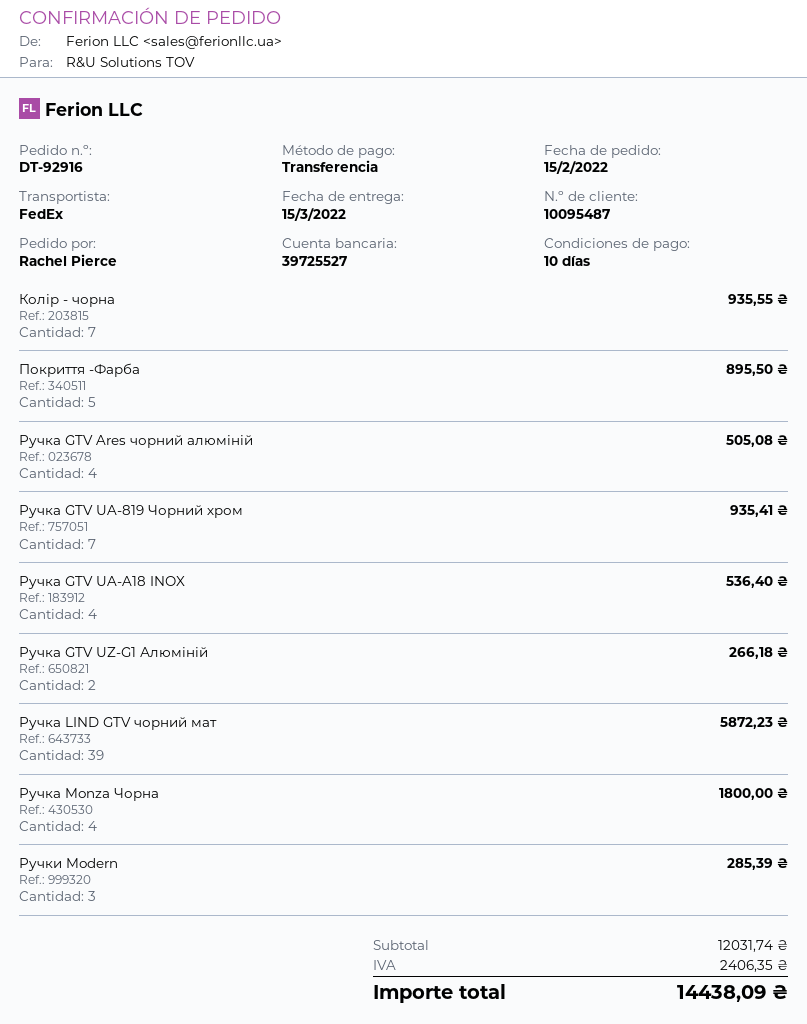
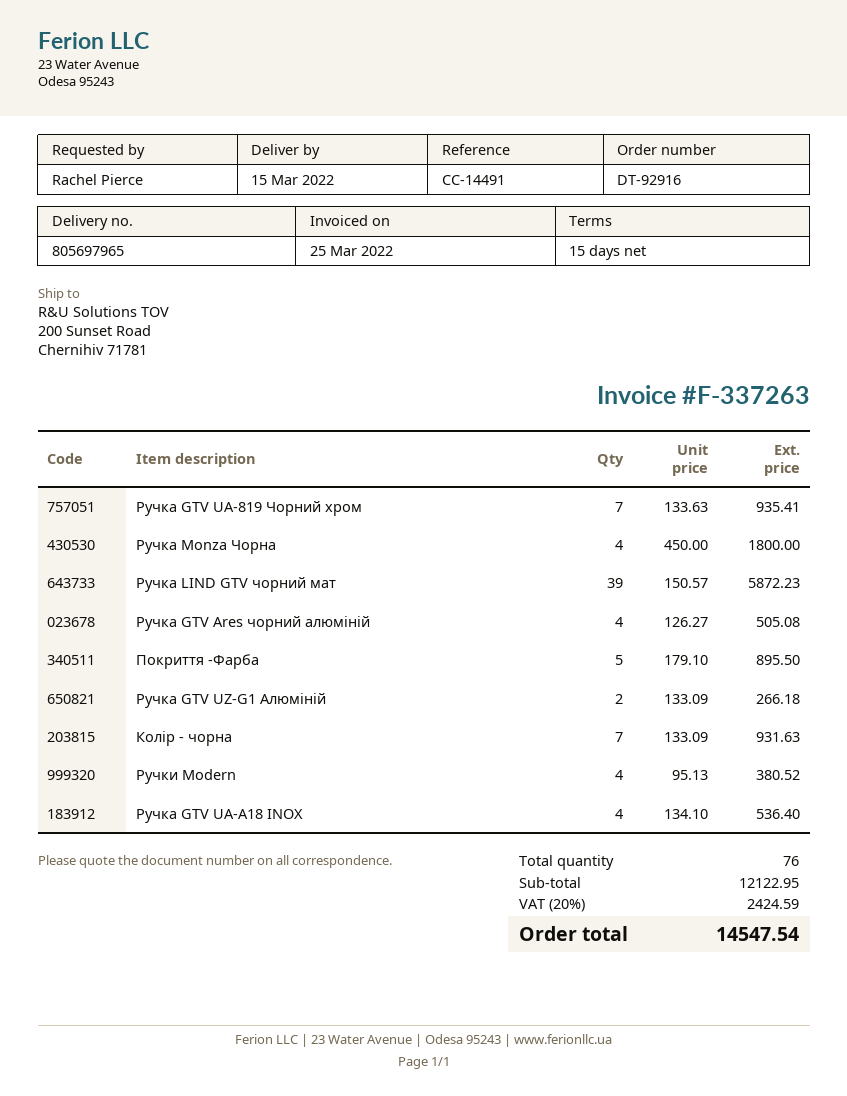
payment terms: 10 days -> 15 days
Колір - чорна: 7 for 935.55 -> 7 for 931.63
Ручки Modern: 3 for 285.39 -> 4 for 380.52
subtotal: 12031.74 -> 12122.95
tax: 2406.35 -> 2424.59
total: 14438.09 -> 14547.54

